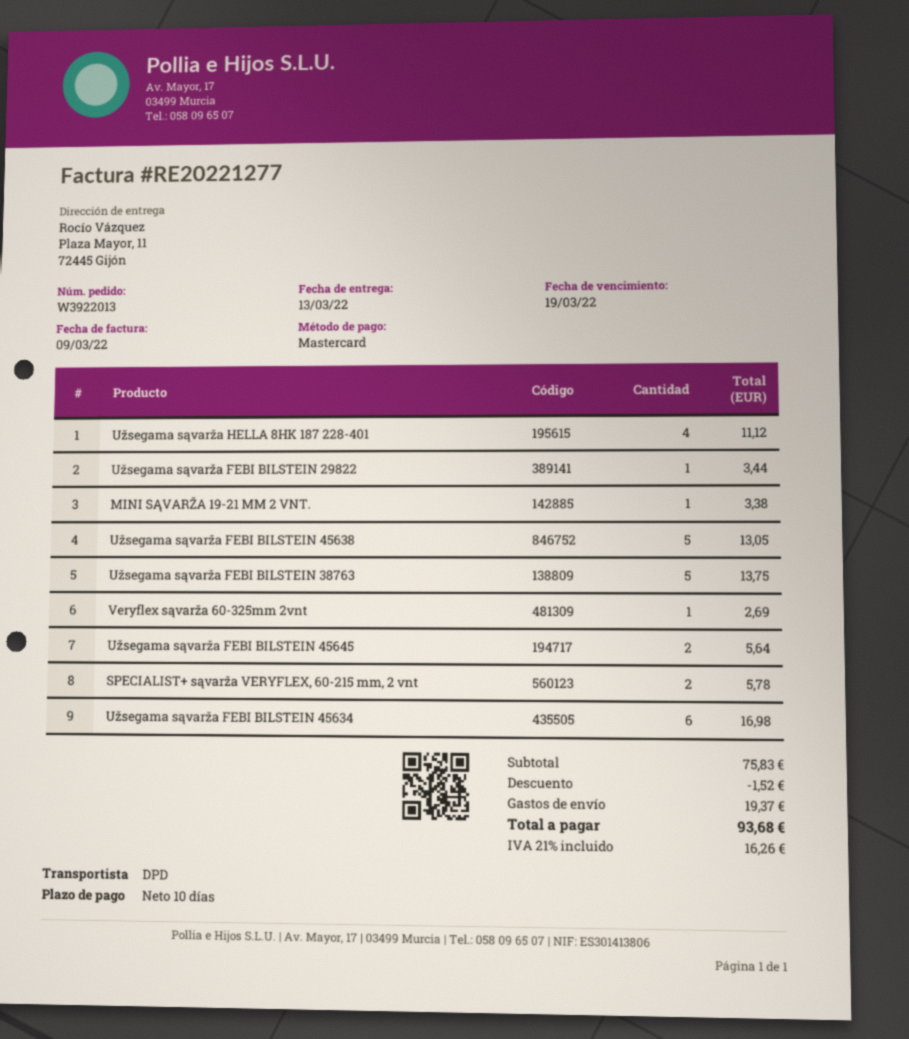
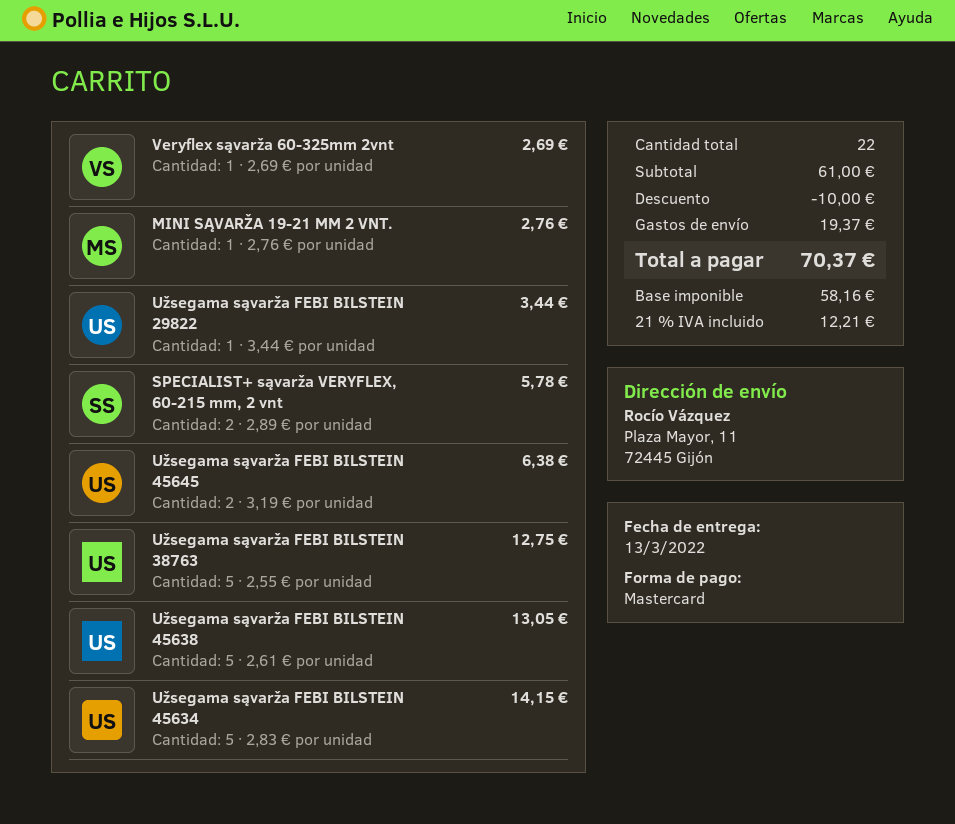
Užsegama sąvarža HELLA 8HK 187 228-401: 4 for 11.12 -> none
MINI SĄVARŽA 19-21 MM 2 VNT.: 1 for 3.38 -> 1 for 2.76
Užsegama sąvarža FEBI BILSTEIN 38763: 5 for 13.75 -> 5 for 12.75
Užsegama sąvarža FEBI BILSTEIN 45645: 2 for 5.64 -> 2 for 6.38
Užsegama sąvarža FEBI BILSTEIN 45634: 6 for 16.98 -> 5 for 14.15
subtotal: 75.83 -> 61.00
discount: 1.52 -> 10.00
tax: 21% = 16.26 -> 21% = 12.21
total: 93.68 -> 70.37

